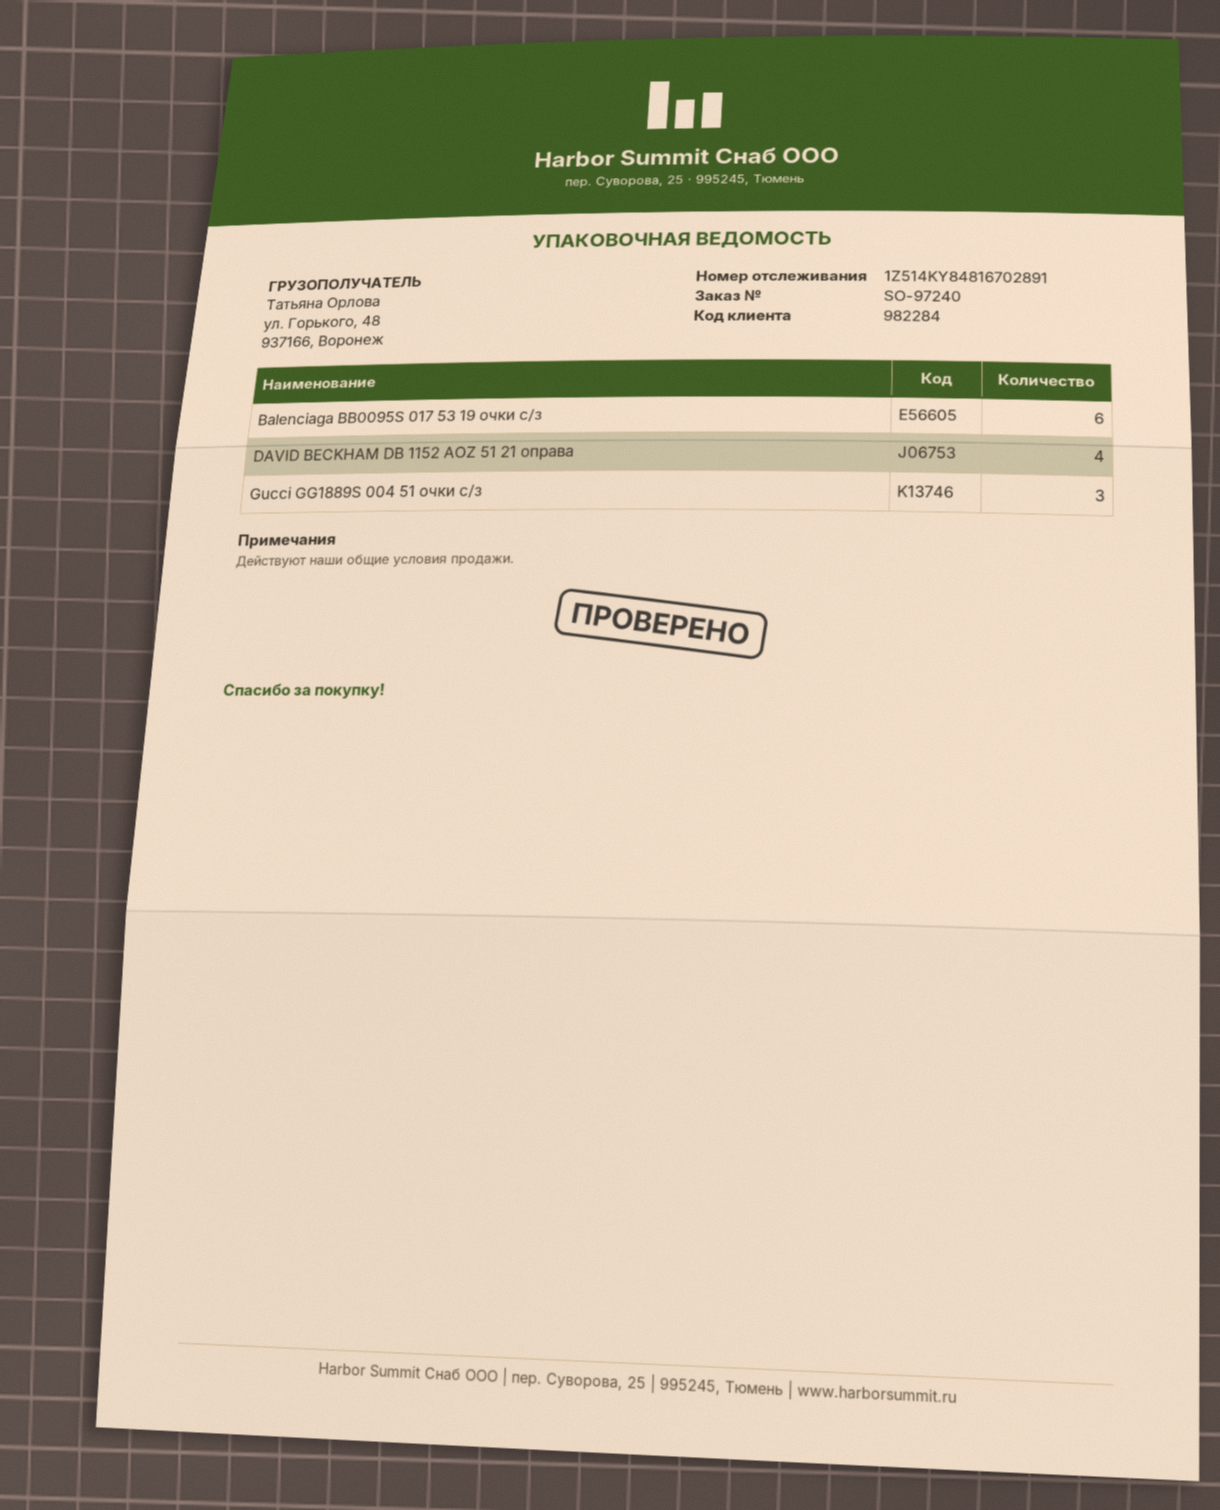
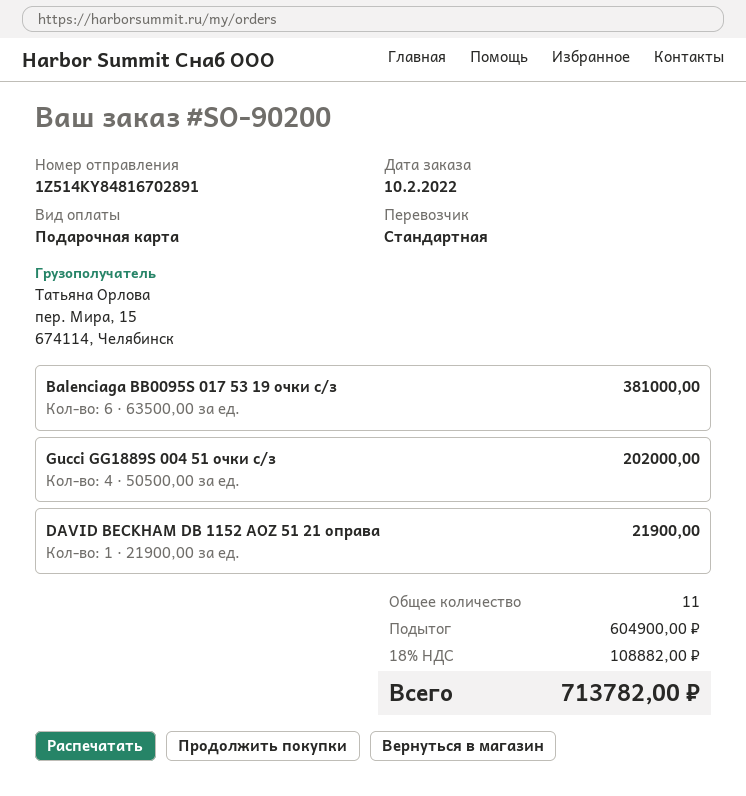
order number: SO-97240 -> SO-90200
ship to: ул. Горького, 48, 937166, Воронеж -> пер. Мира, 15, 674114, Челябинск
DAVID BECKHAM DB 1152 AOZ 51 21 оправа: 4 -> 1
Gucci GG1889S 004 51 очки с/з: 3 -> 4

